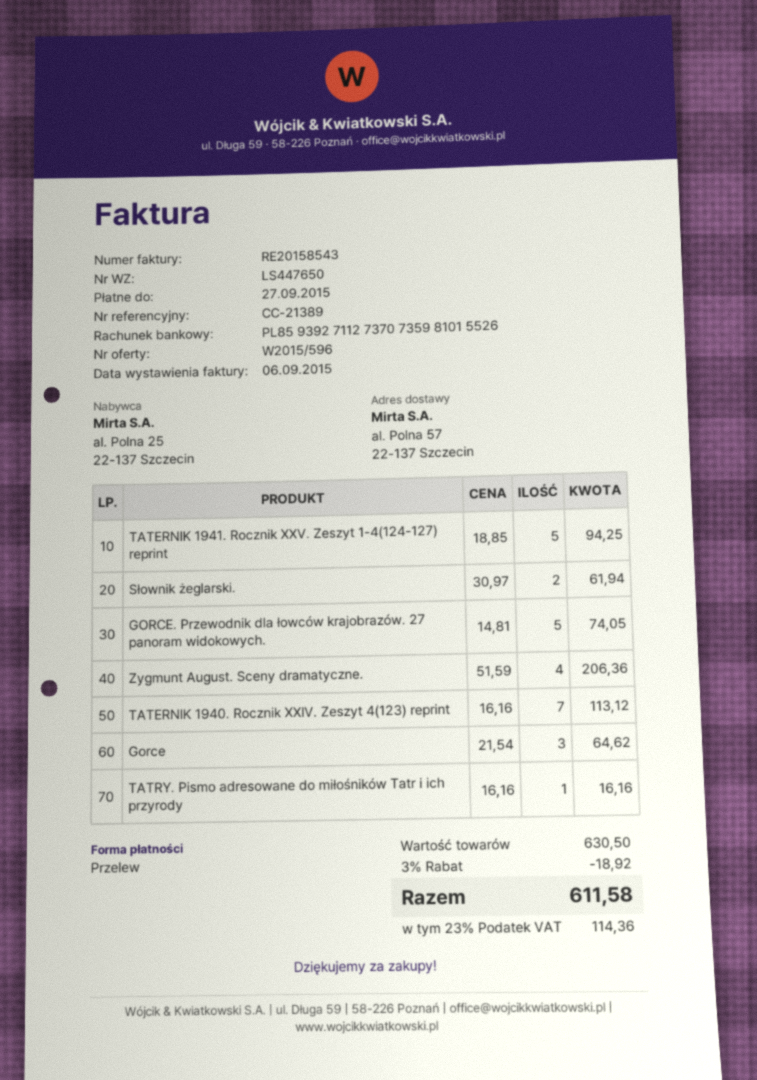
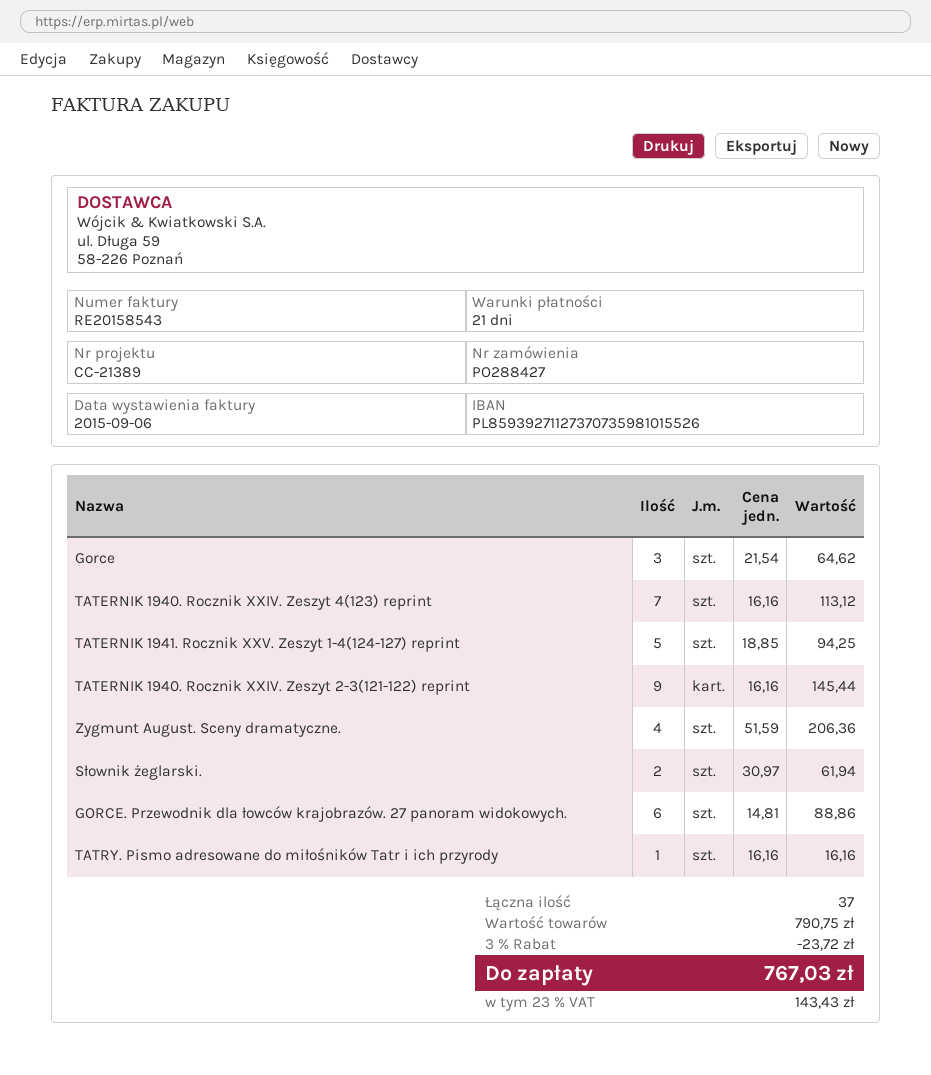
GORCE. Przewodnik dla łowców krajobrazów. 27 panoram widokowych.: 5 x 14.81 = 74.05 -> 6 x 14.81 = 88.86
TATERNIK 1940. Rocznik XXIV. Zeszyt 2-3(121-122) reprint: none -> 9 x 16.16 = 145.44
subtotal: 630.50 -> 790.75
discount: 3% = 18.92 -> 3% = 23.72
tax: 23% = 114.36 -> 23% = 143.43
total: 611.58 -> 767.03

